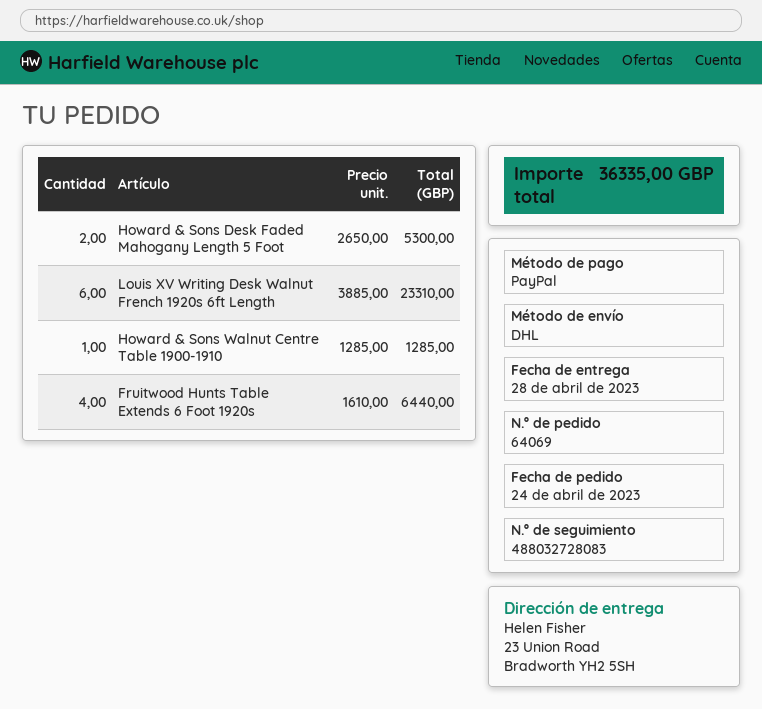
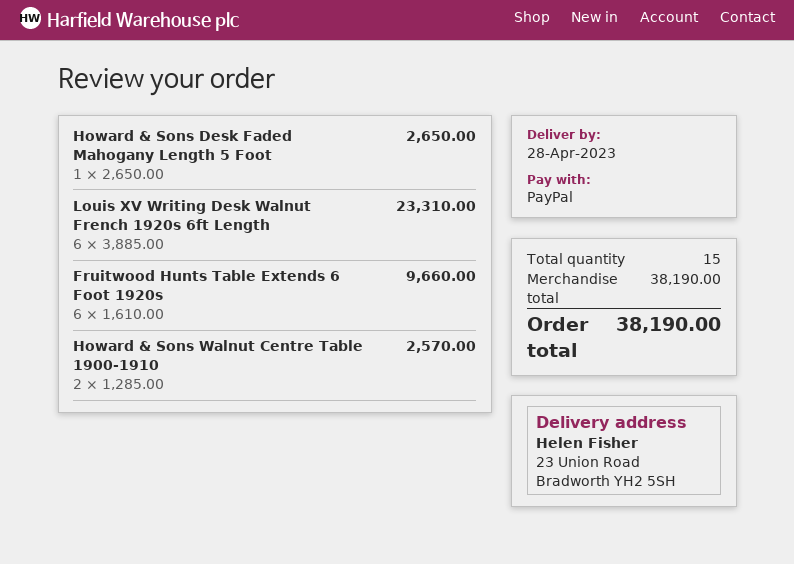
Howard & Sons Desk Faded Mahogany Length 5 Foot: 2 x 2650.00 = 5300.00 -> 1 x 2650.00 = 2650.00
Howard & Sons Walnut Centre Table 1900-1910: 1 x 1285.00 = 1285.00 -> 2 x 1285.00 = 2570.00
Fruitwood Hunts Table Extends 6 Foot 1920s: 4 x 1610.00 = 6440.00 -> 6 x 1610.00 = 9660.00
total: 36335.00 -> 38190.00

